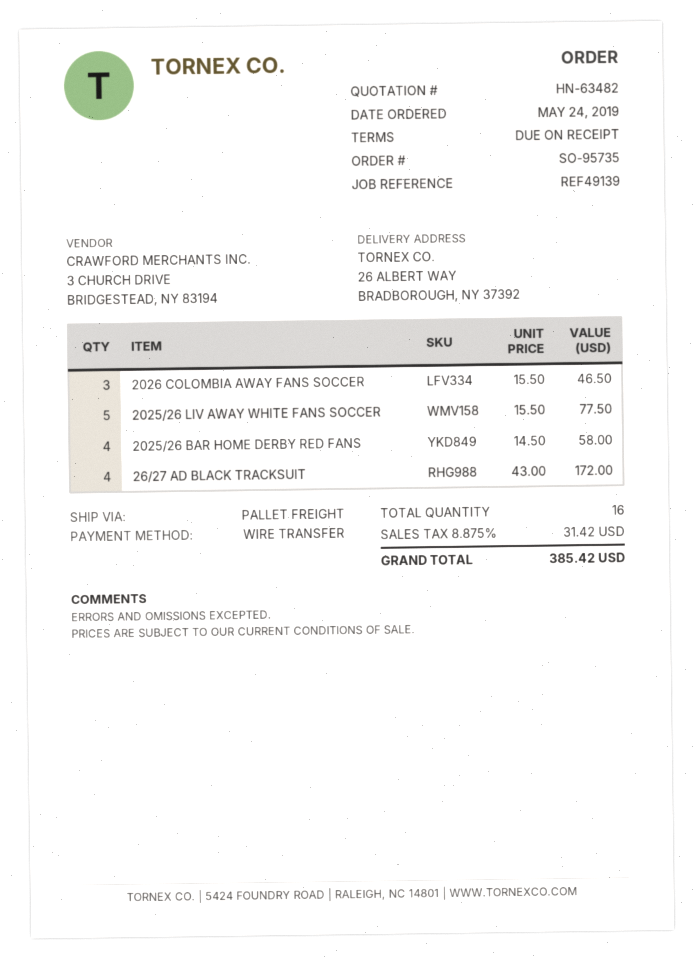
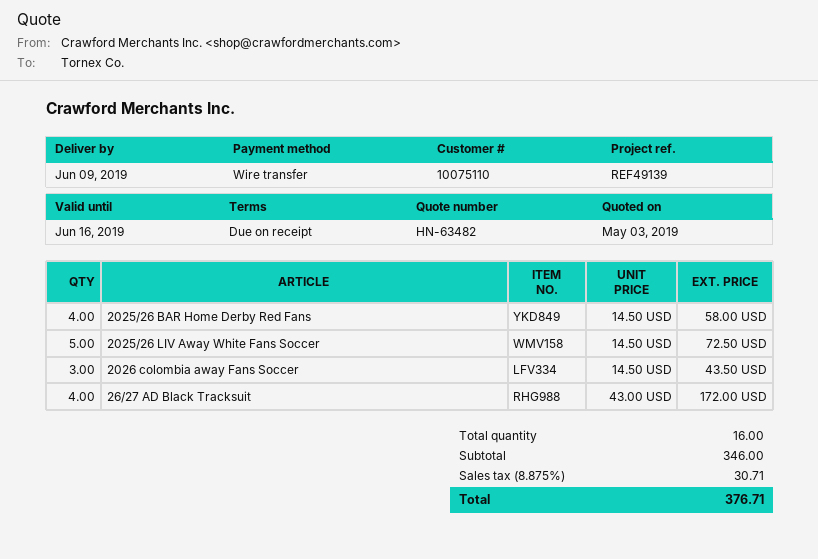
2026 COLOMBIA AWAY FANS SOCCER: 3 x 15.50 = 46.50 -> 3 x 14.50 = 43.50
2025/26 LIV AWAY WHITE FANS SOCCER: 5 x 15.50 = 77.50 -> 5 x 14.50 = 72.50
tax: 8.875% = 31.42 -> 8.875% = 30.71
total: 385.42 -> 376.71

